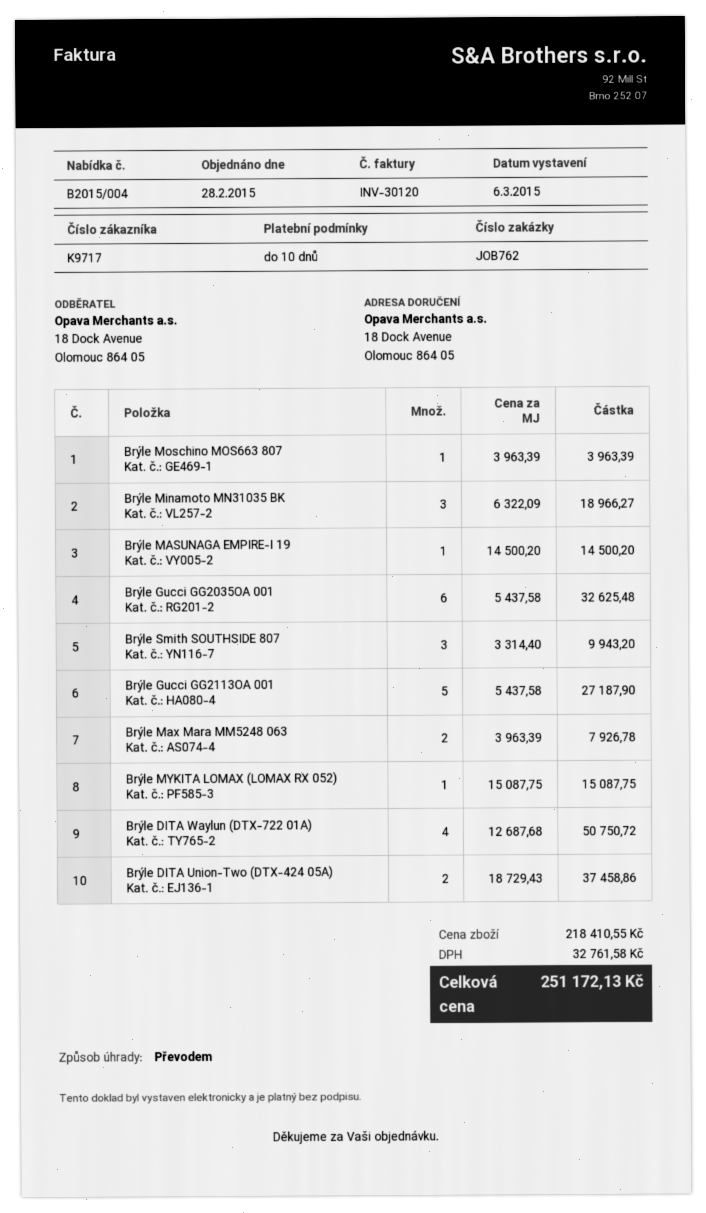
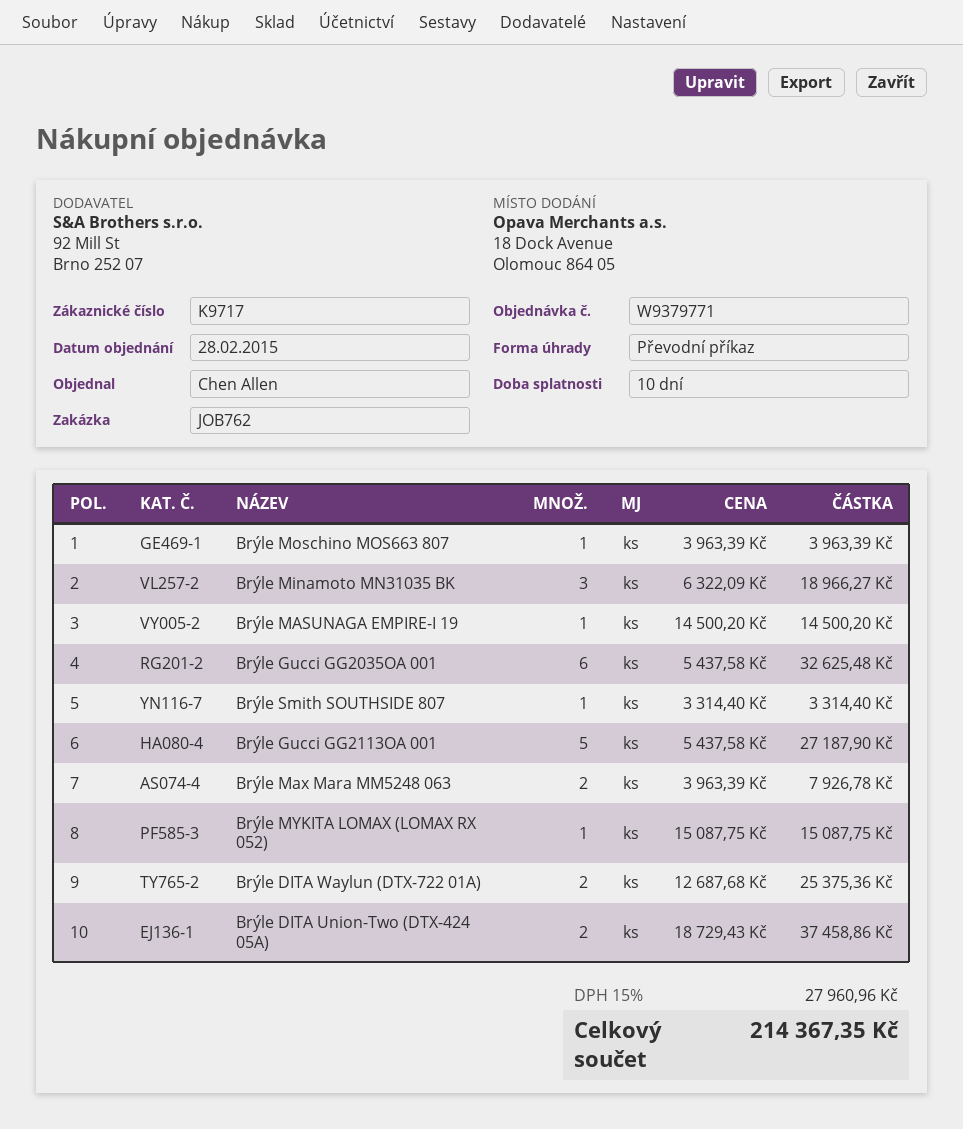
Brýle Smith SOUTHSIDE 807: 3 x 3314.40 = 9943.20 -> 1 x 3314.40 = 3314.40
Brýle DITA Waylun (DTX-722 01A): 4 x 12687.68 = 50750.72 -> 2 x 12687.68 = 25375.36
tax: 32761.58 -> 27960.96
total: 251172.13 -> 214367.35

